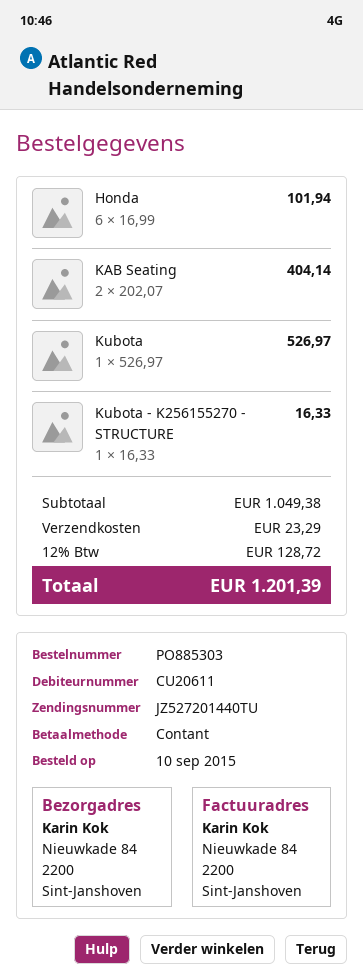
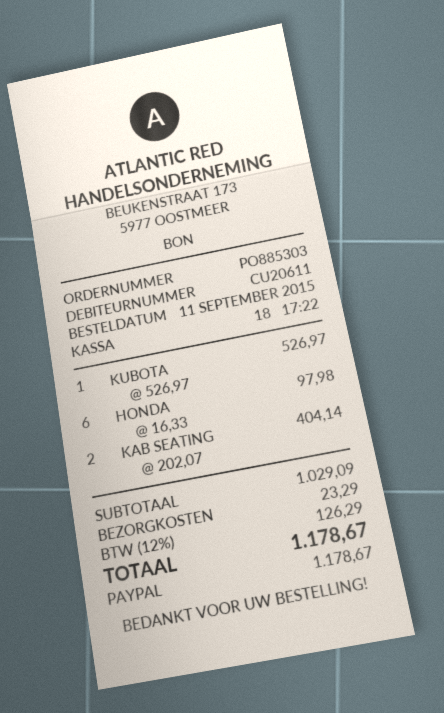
order date: 2015-09-10 -> 2015-09-11
payment method: cash -> PayPal
Honda: 6 x 16.99 = 101.94 -> 6 x 16.33 = 97.98
Kubota - K256155270 - STRUCTURE: 1 x 16.33 = 16.33 -> none
subtotal: 1049.38 -> 1029.09
tax: 12% = 128.72 -> 12% = 126.29
total: 1201.39 -> 1178.67

